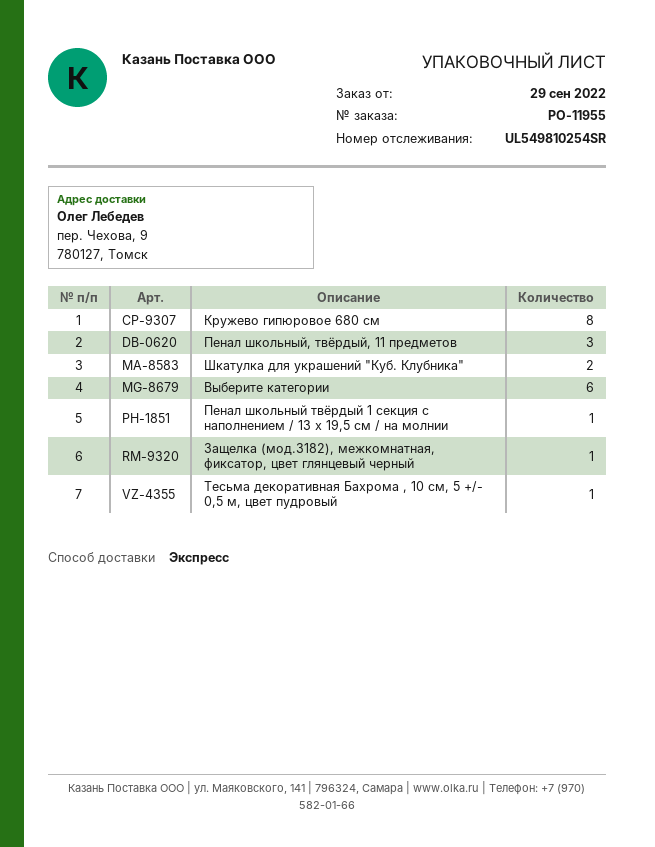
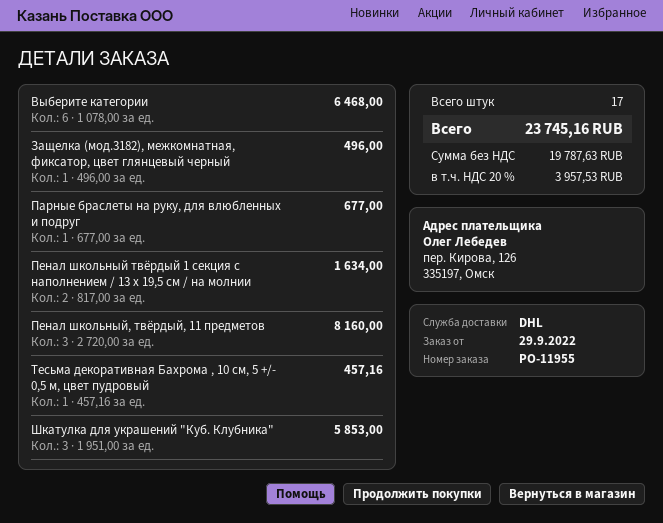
shipping method: express -> DHL
Кружево гипюровое 680 см: 8 -> none
Шкатулка для украшений "Куб. Клубника": 2 -> 3
Пенал школьный твёрдый 1 секция с наполнением / 13 х 19,5 см / на молнии: 1 -> 2
Парные браслеты на руку, для влюбленных и подруг: none -> 1

